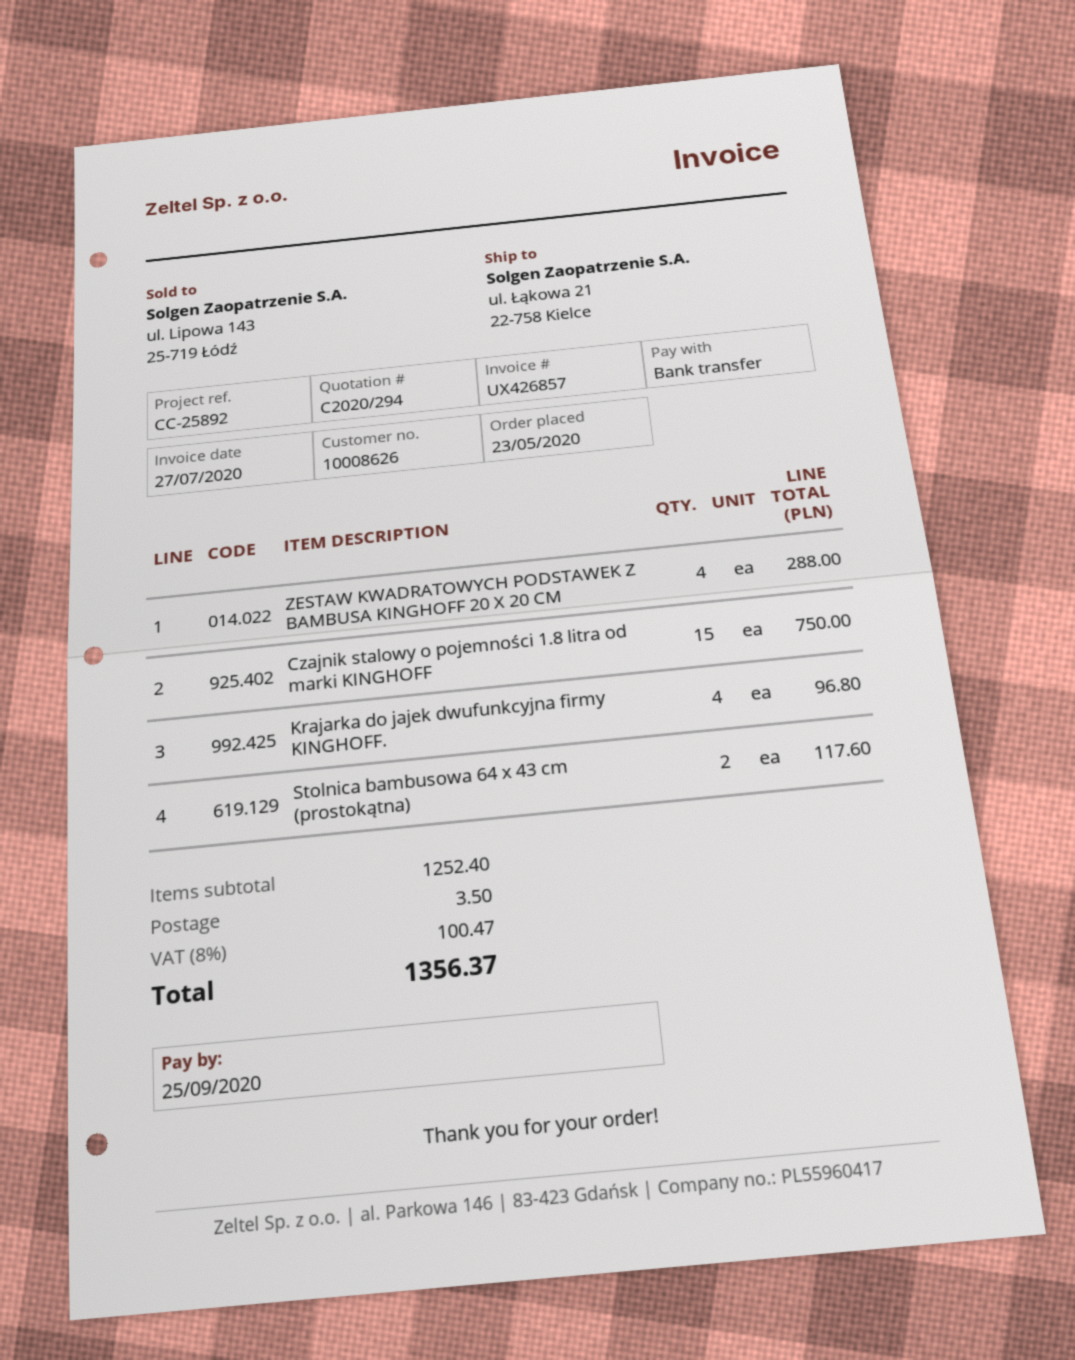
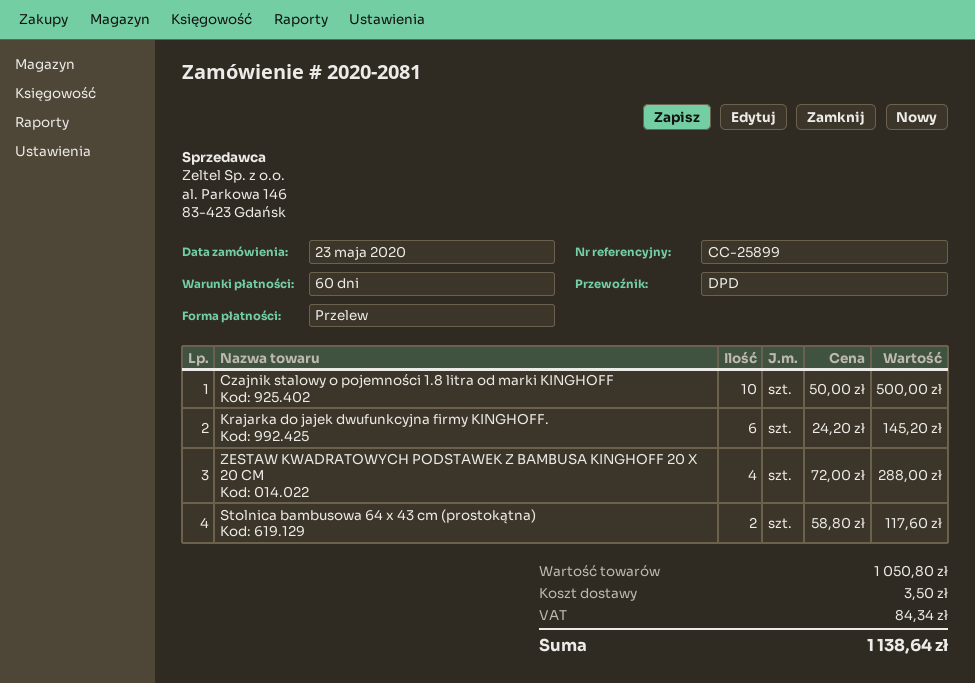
reference: CC-25892 -> CC-25899
Czajnik stalowy o pojemności 1.8 litra od marki KINGHOFF: 15 for 750.00 -> 10 for 500.00
Krajarka do jajek dwufunkcyjna firmy KINGHOFF.: 4 for 96.80 -> 6 for 145.20
subtotal: 1252.40 -> 1050.80
tax: 100.47 -> 84.34
total: 1356.37 -> 1138.64

